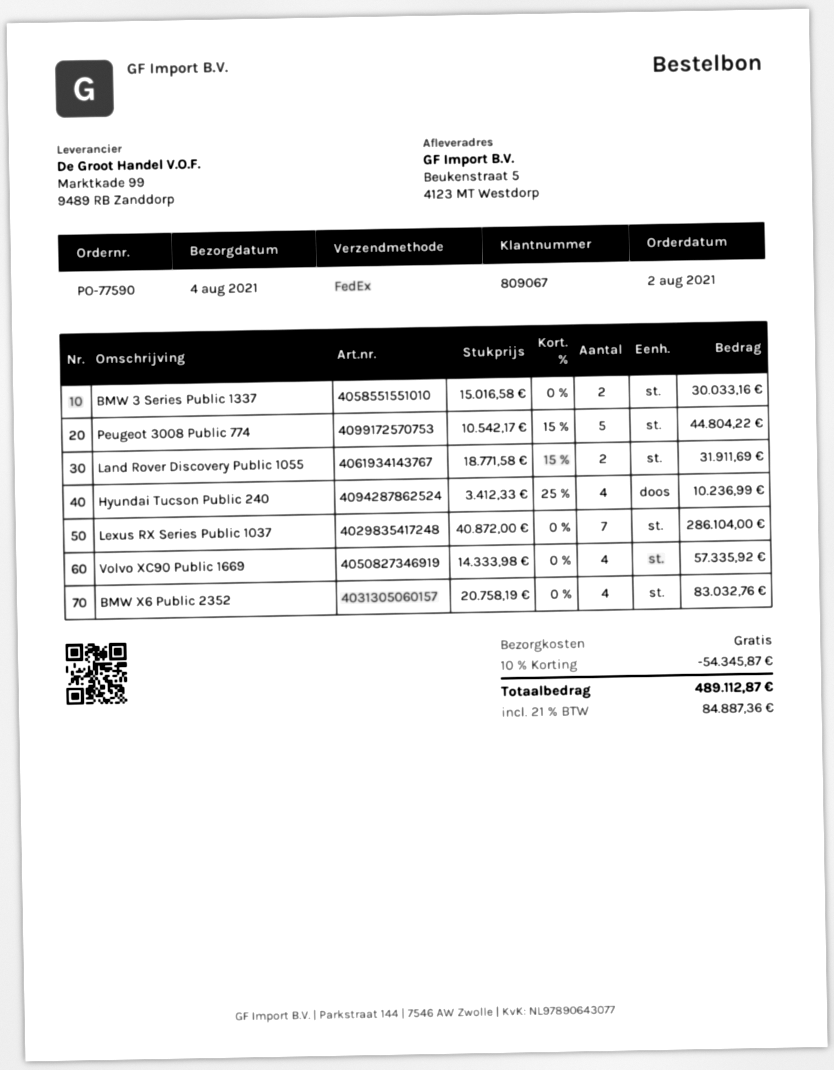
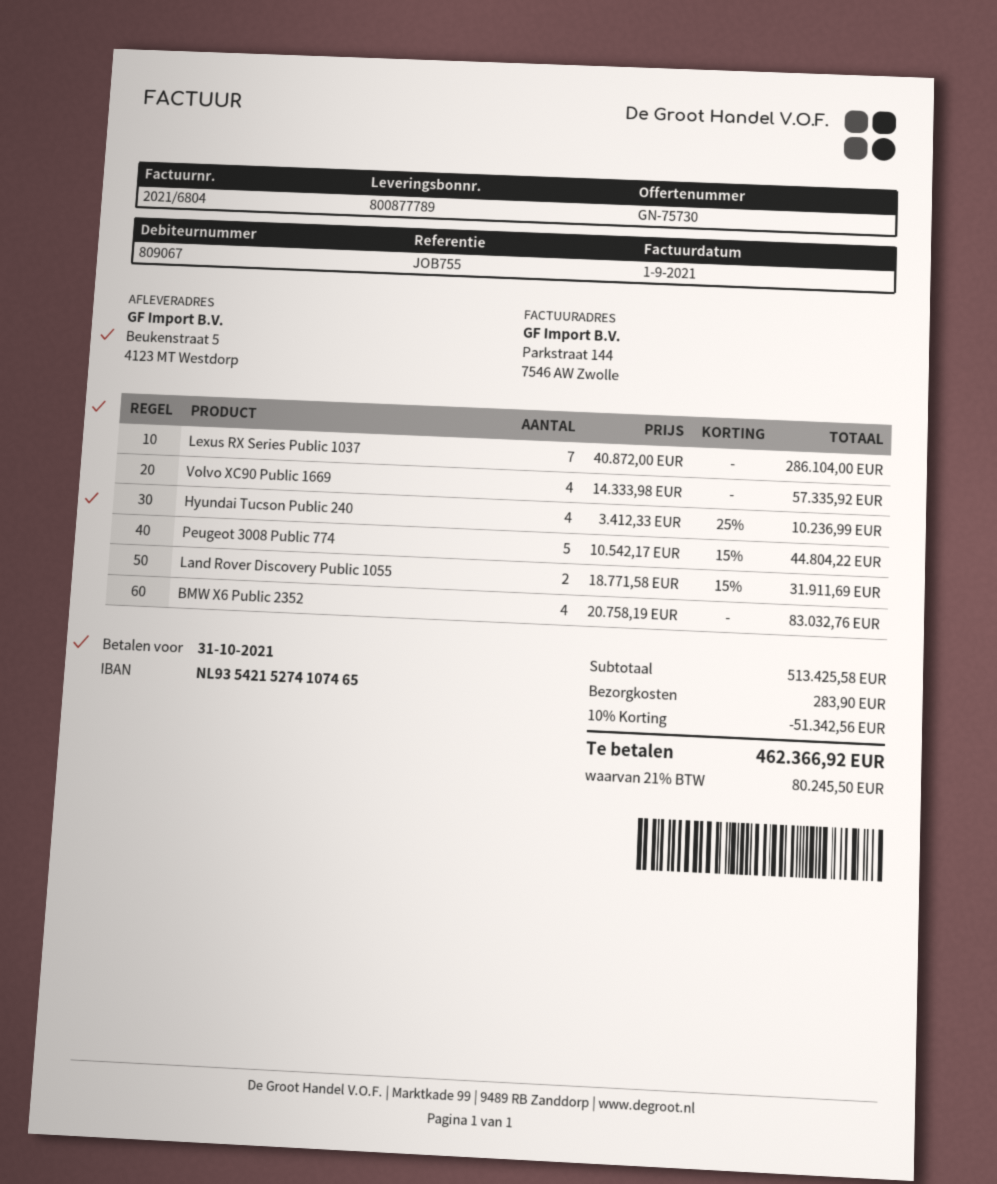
BMW 3 Series Public 1337: 2 x 15016.58 = 30033.16 -> none
discount: 10% = 54345.87 -> 10% = 51342.56
shipping: 0.00 -> 283.90
tax: 21% = 84887.36 -> 21% = 80245.50
total: 489112.87 -> 462366.92

